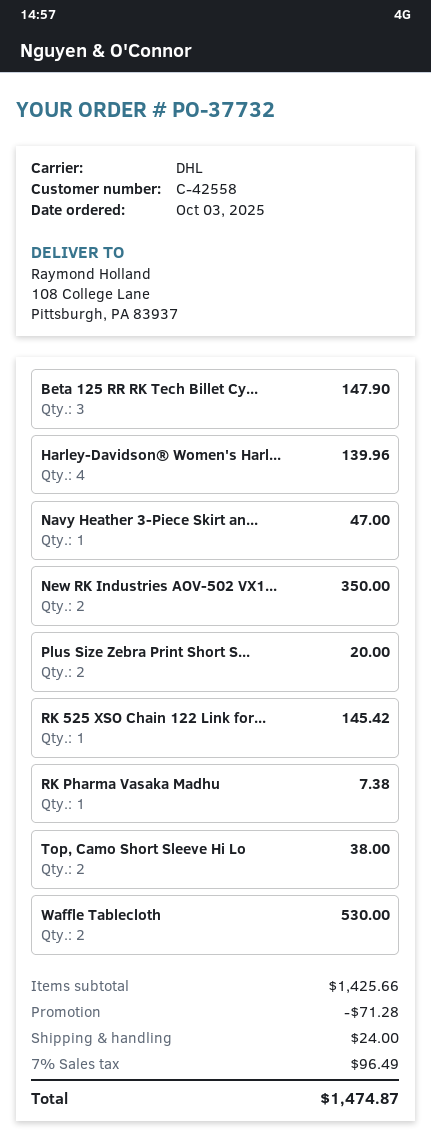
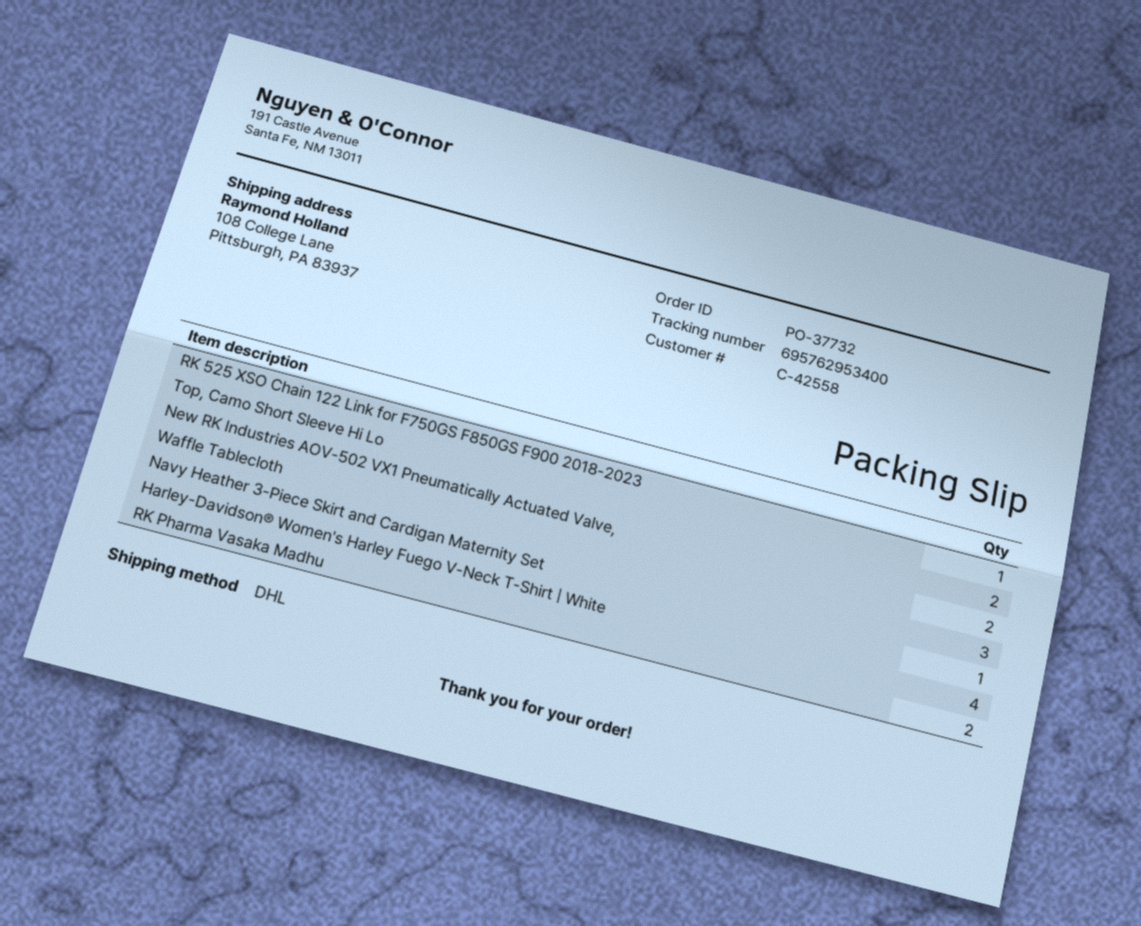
Beta 125 RR RK Tech Billet Cy...: 3 -> none
Plus Size Zebra Print Short S...: 2 -> none
RK Pharma Vasaka Madhu: 1 -> 2
Waffle Tablecloth: 2 -> 3

